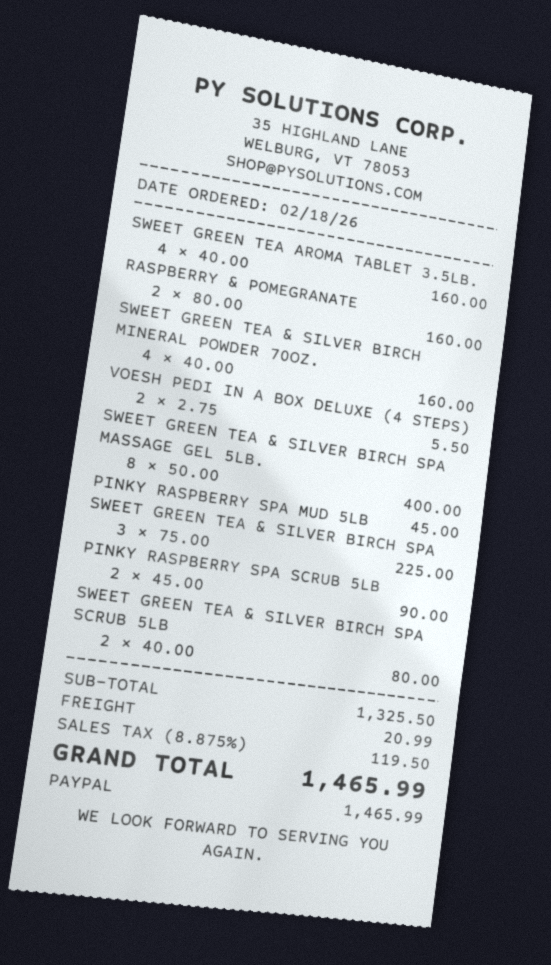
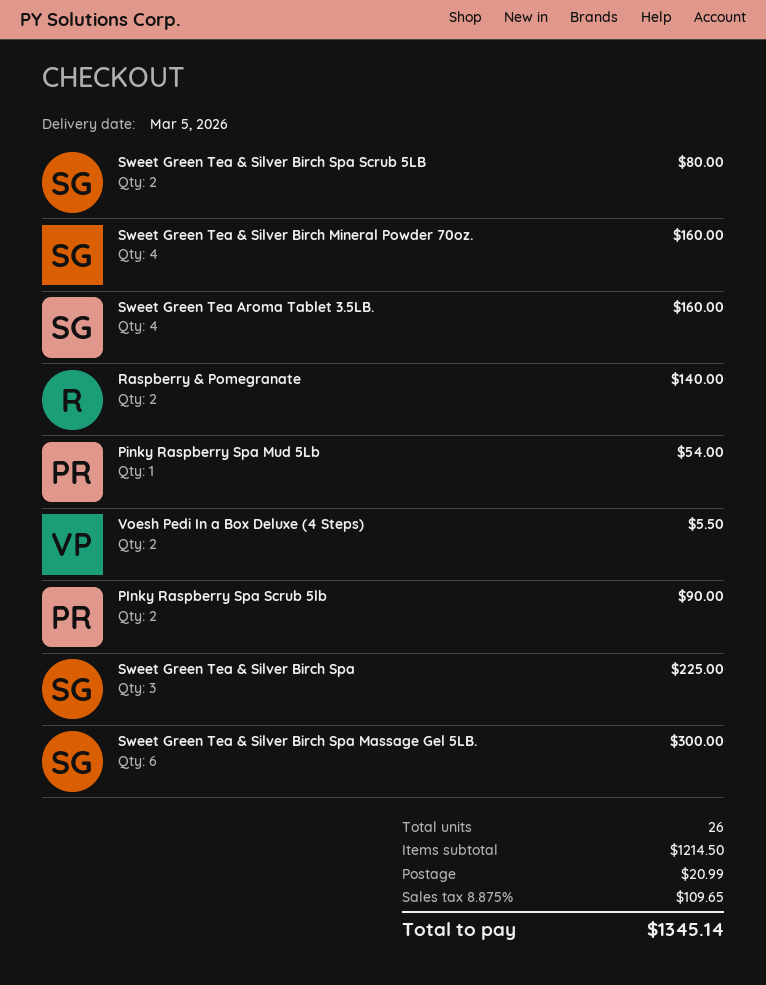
RASPBERRY & POMEGRANATE: 2 for 160.00 -> 2 for 140.00
SWEET GREEN TEA & SILVER BIRCH SPA MASSAGE GEL 5LB.: 8 for 400.00 -> 6 for 300.00
PINKY RASPBERRY SPA MUD 5LB: 1 for 45.00 -> 1 for 54.00
subtotal: 1325.50 -> 1214.50
tax: 8.875% = 119.50 -> 8.875% = 109.65
total: 1465.99 -> 1345.14

